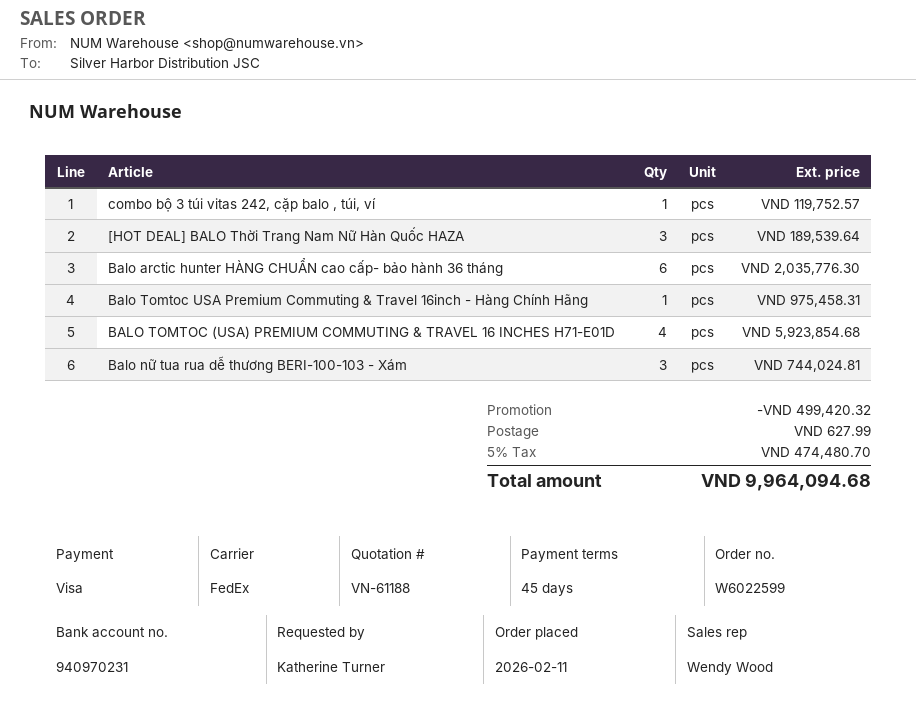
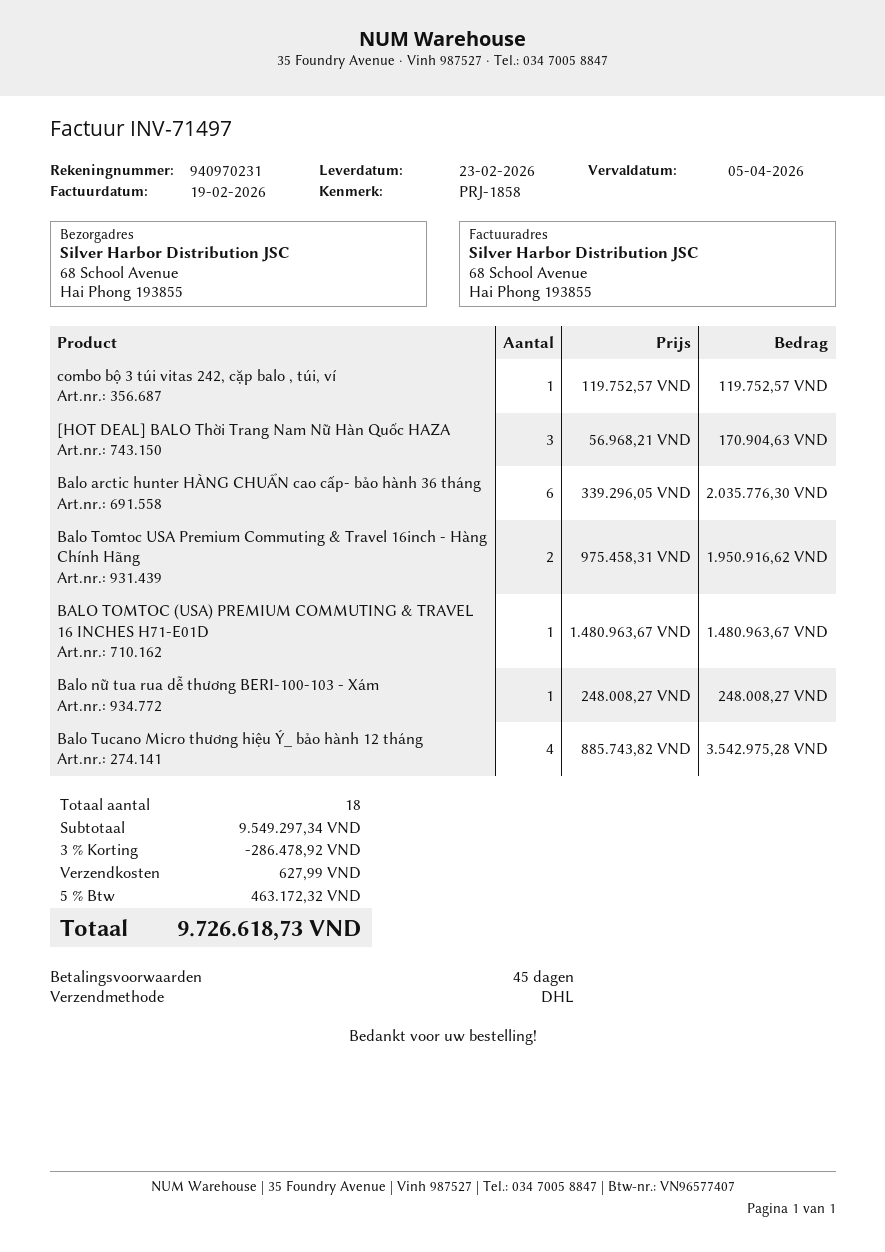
shipping method: FedEx -> DHL
[HOT DEAL] BALO Thời Trang Nam Nữ Hàn Quốc HAZA: 3 for 189539.64 -> 3 for 170904.63
Balo Tomtoc USA Premium Commuting & Travel 16inch - Hàng Chính Hãng: 1 for 975458.31 -> 2 for 1950916.62
BALO TOMTOC (USA) PREMIUM COMMUTING & TRAVEL 16 INCHES H71-E01D: 4 for 5923854.68 -> 1 for 1480963.67
Balo nữ tua rua dễ thương BERI-100-103 - Xám: 3 for 744024.81 -> 1 for 248008.27
Balo Tucano Micro thương hiệu Ý_ bảo hành 12 tháng: none -> 4 for 3542975.28
discount: 499420.32 -> 286478.92
tax: 5% = 474480.70 -> 5% = 463172.32
total: 9964094.68 -> 9726618.73

